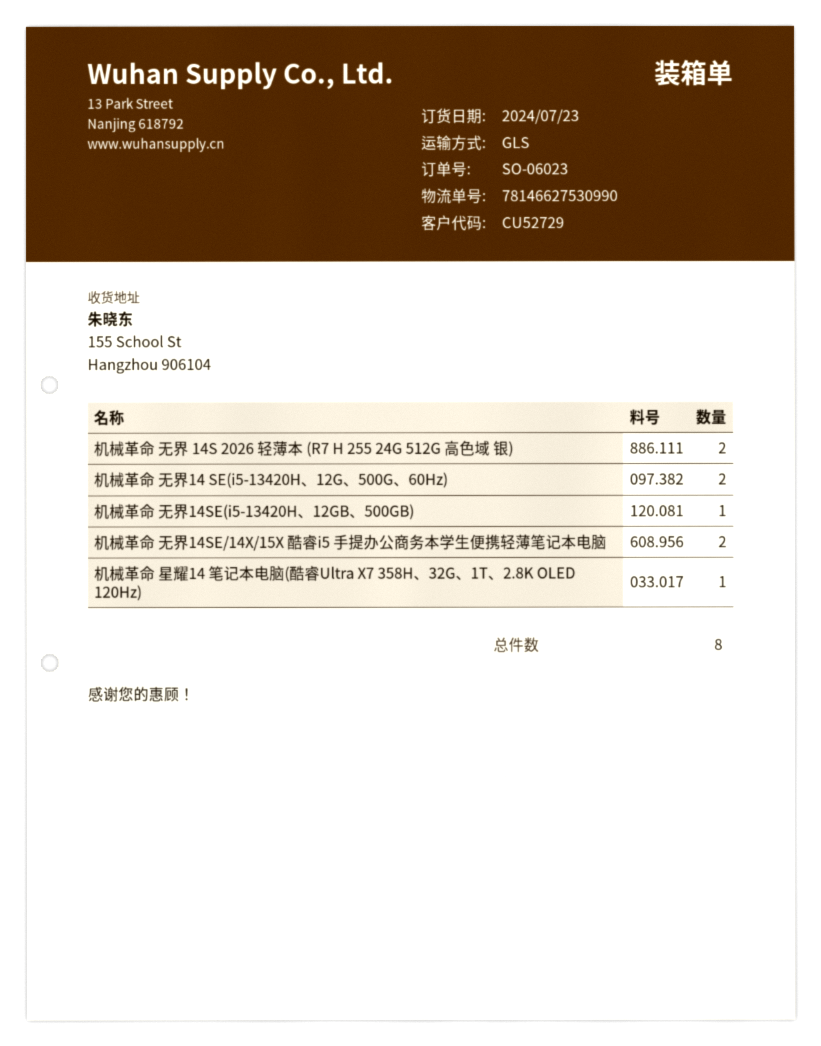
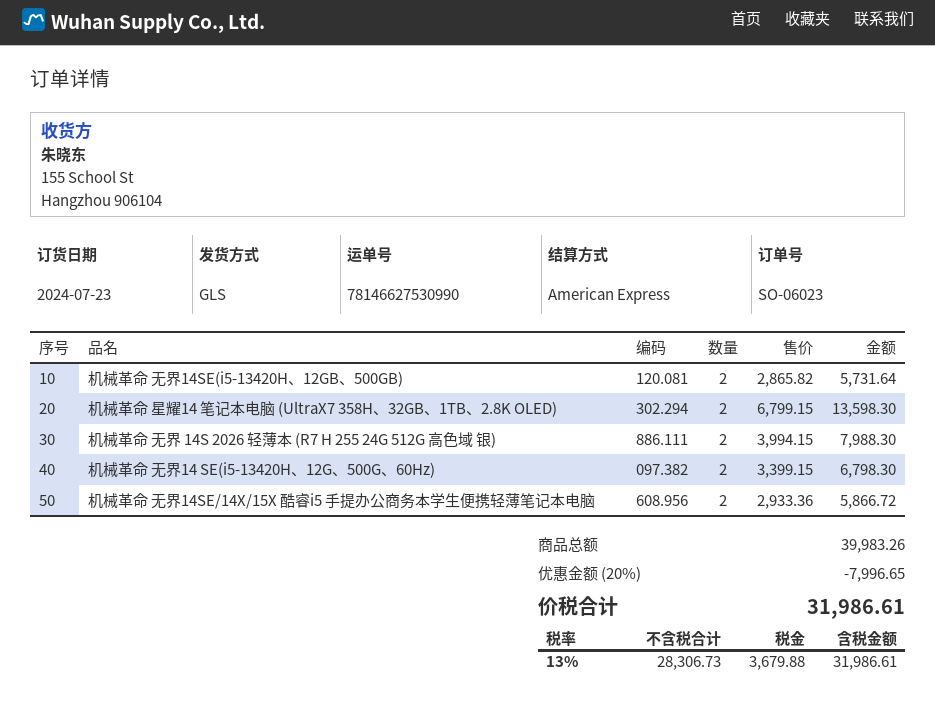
机械革命 无界14SE(i5-13420H、12GB、500GB): 1 -> 2
机械革命 星耀14 笔记本电脑(酷睿Ultra X7 358H、32G、1T、2.8K OLED 120Hz): 1 -> none
机械革命 星耀14 笔记本电脑 (UltraX7 358H、32GB、1TB、2.8K OLED): none -> 2

